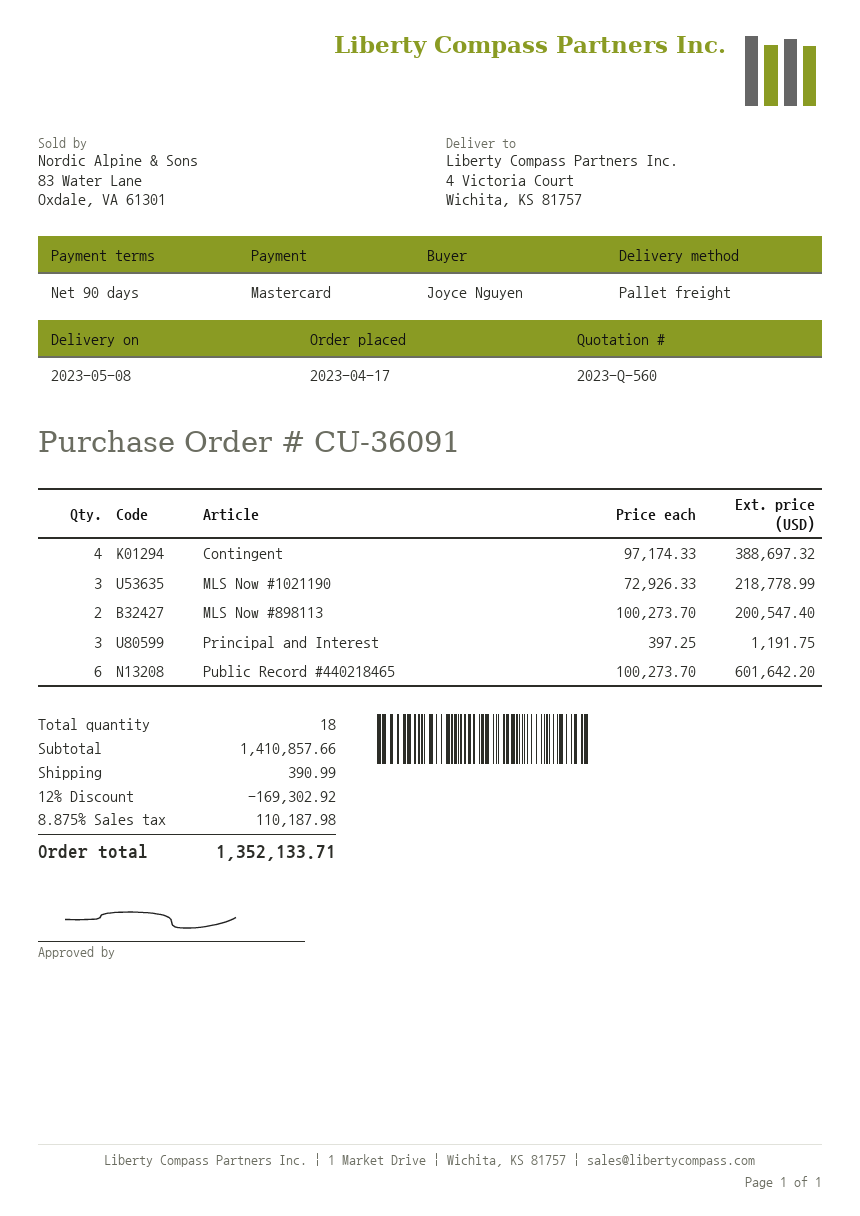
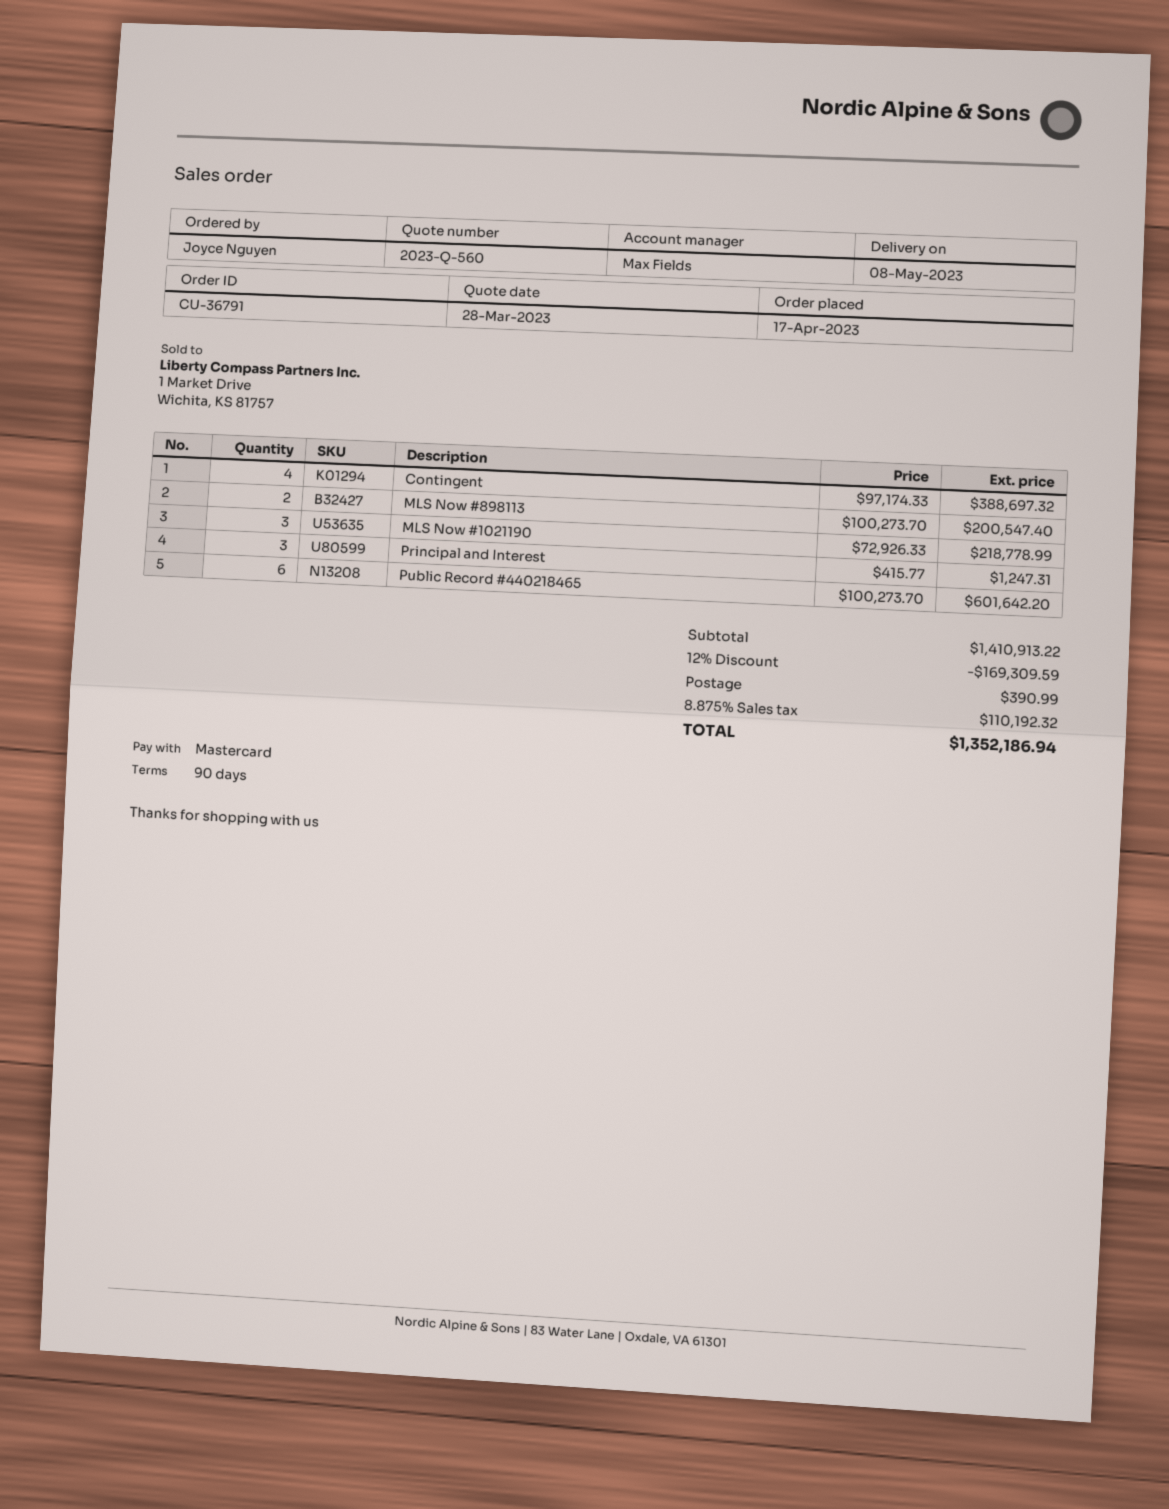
order number: CU-36091 -> CU-36791
Principal and Interest: 3 x 397.25 = 1191.75 -> 3 x 415.77 = 1247.31
subtotal: 1410857.66 -> 1410913.22
discount: 12% = 169302.92 -> 12% = 169309.59
tax: 8.875% = 110187.98 -> 8.875% = 110192.32
total: 1352133.71 -> 1352186.94

